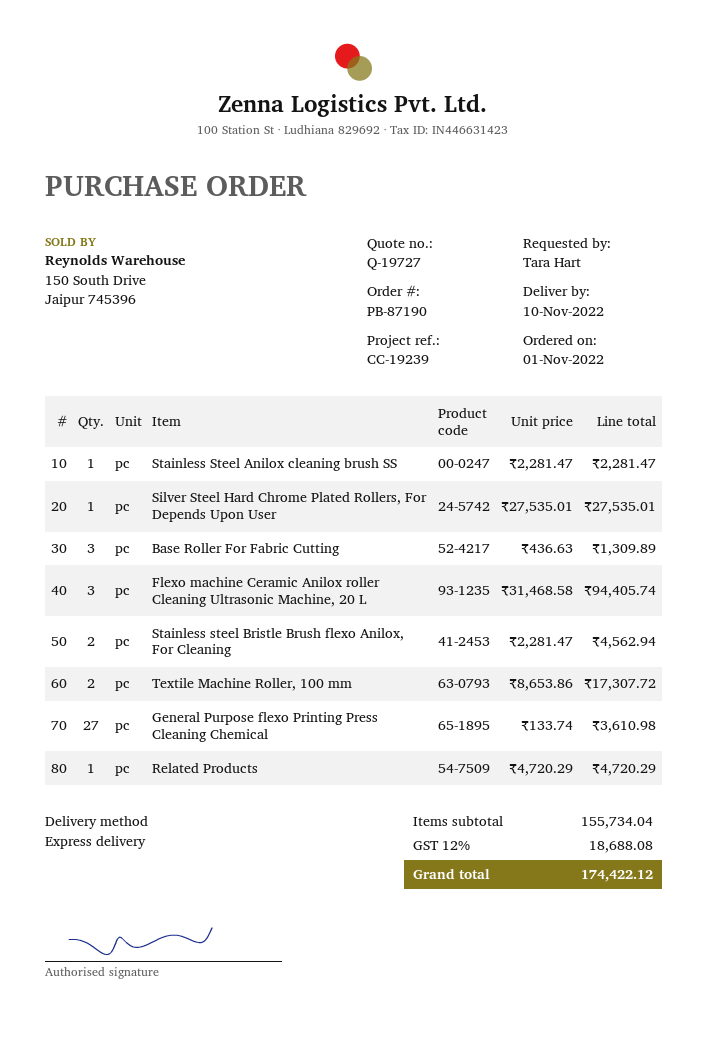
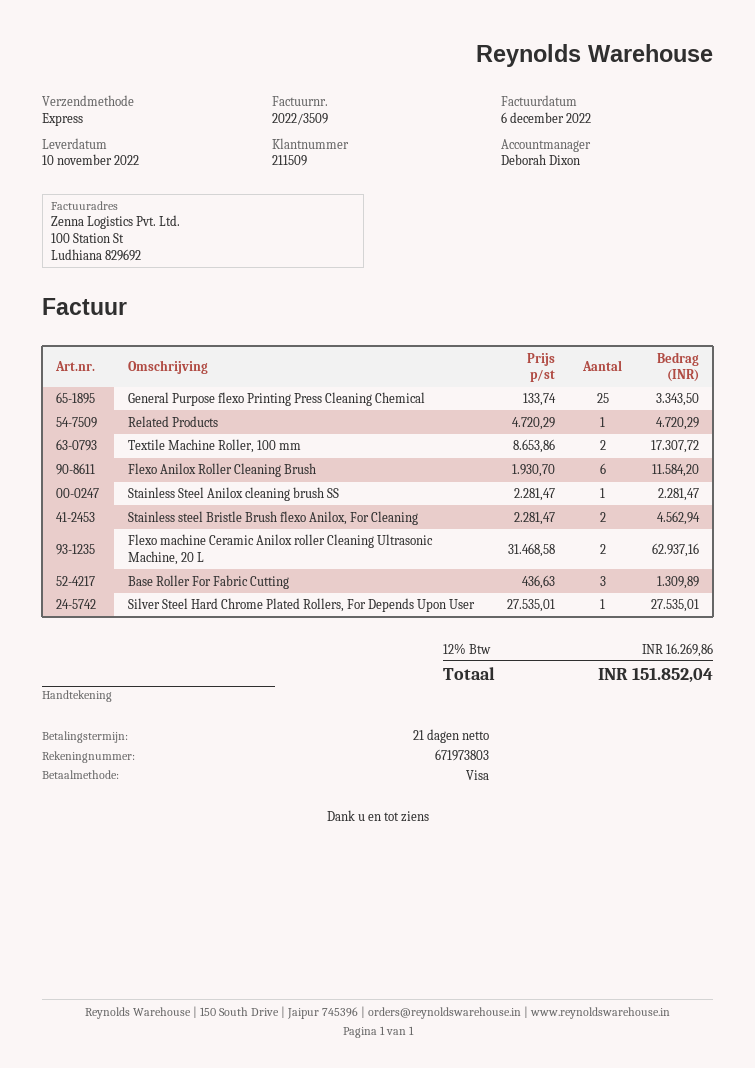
Flexo machine Ceramic Anilox roller Cleaning Ultrasonic Machine, 20 L: 3 x 31468.58 = 94405.74 -> 2 x 31468.58 = 62937.16
General Purpose flexo Printing Press Cleaning Chemical: 27 x 133.74 = 3610.98 -> 25 x 133.74 = 3343.50
Flexo Anilox Roller Cleaning Brush: none -> 6 x 1930.70 = 11584.20
tax: 12% = 18688.08 -> 12% = 16269.86
total: 174422.12 -> 151852.04

